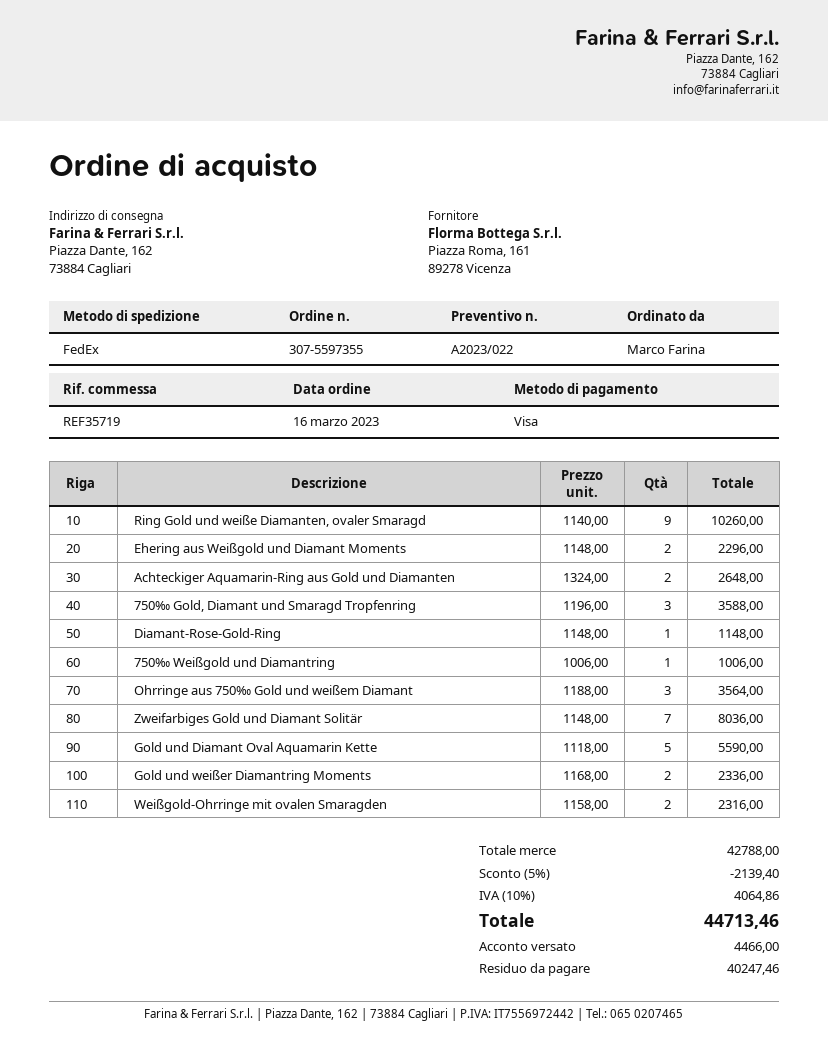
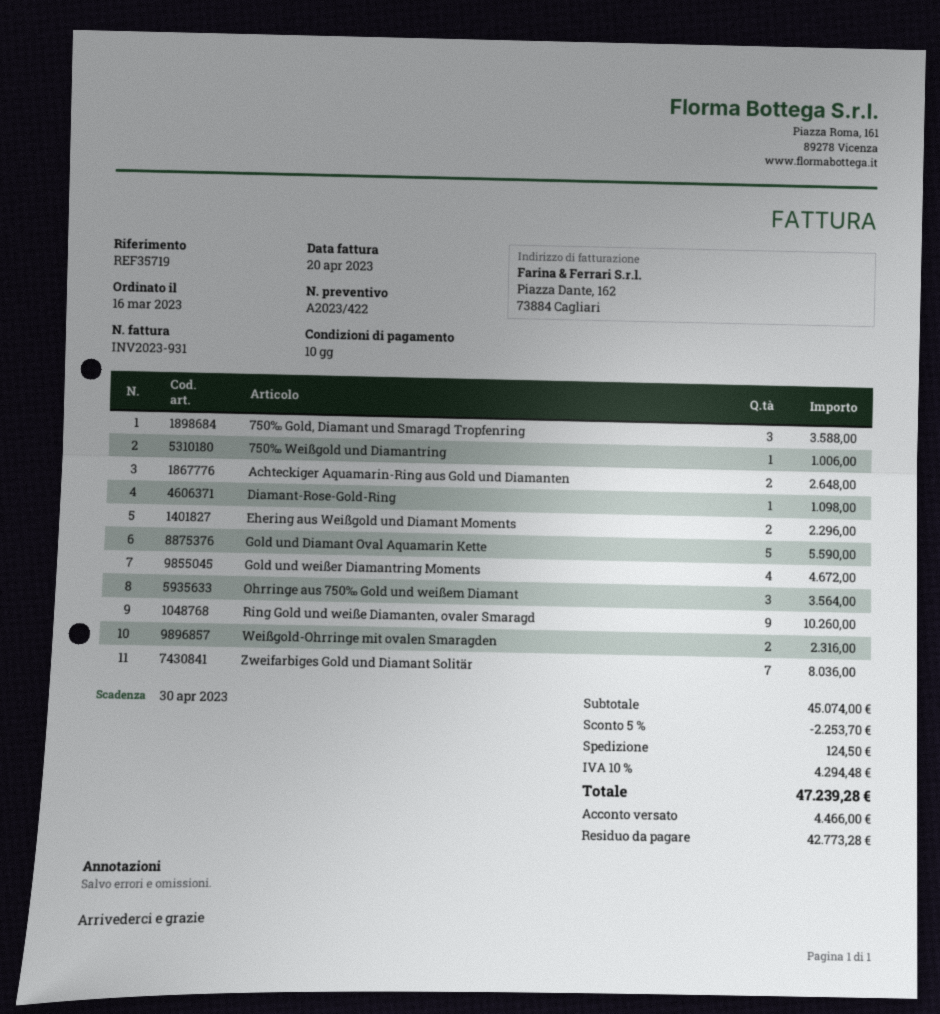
quote number: A2023/022 -> A2023/422
Diamant-Rose-Gold-Ring: 1 for 1148.00 -> 1 for 1098.00
Gold und weißer Diamantring Moments: 2 for 2336.00 -> 4 for 4672.00
subtotal: 42788.00 -> 45074.00
discount: 5% = 2139.40 -> 5% = 2253.70
shipping: none -> 124.50
tax: 10% = 4064.86 -> 10% = 4294.48
total: 44713.46 -> 47239.28
balance: 40247.46 -> 42773.28

